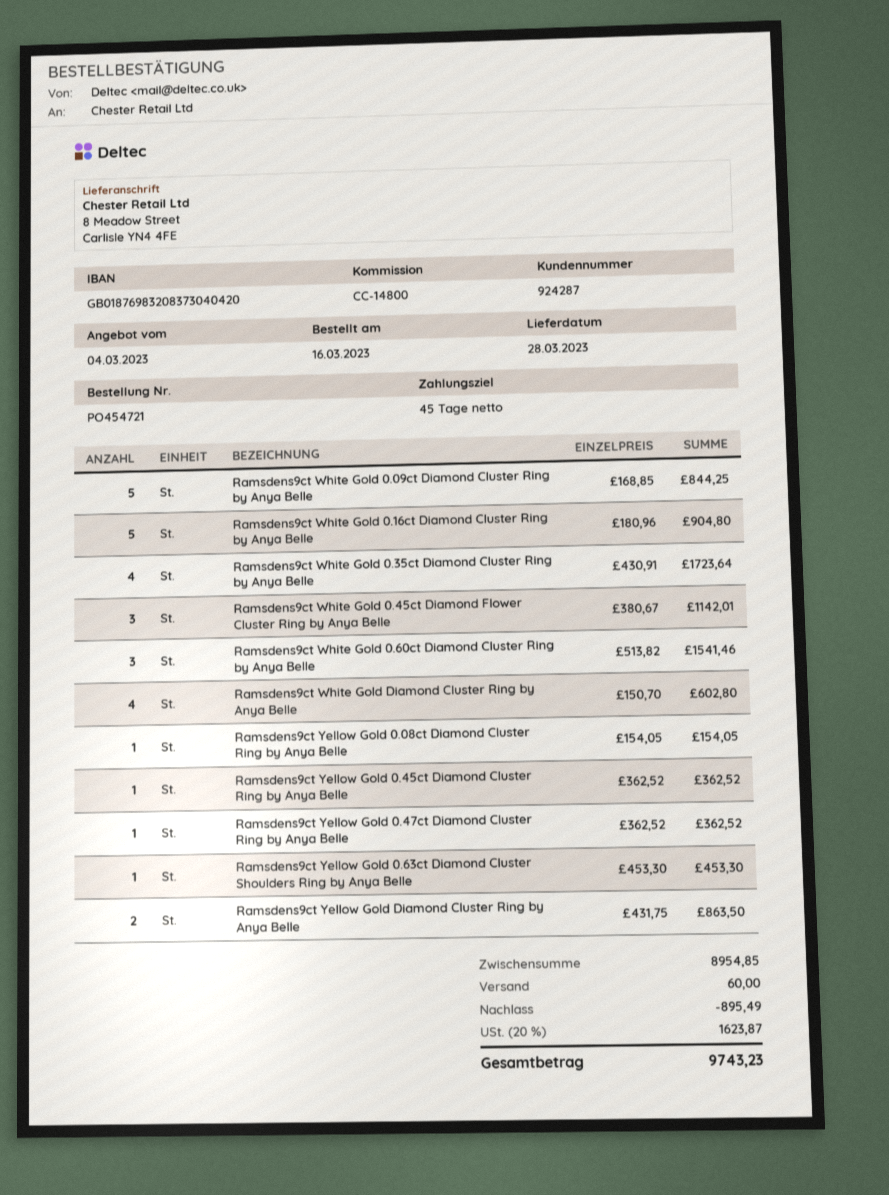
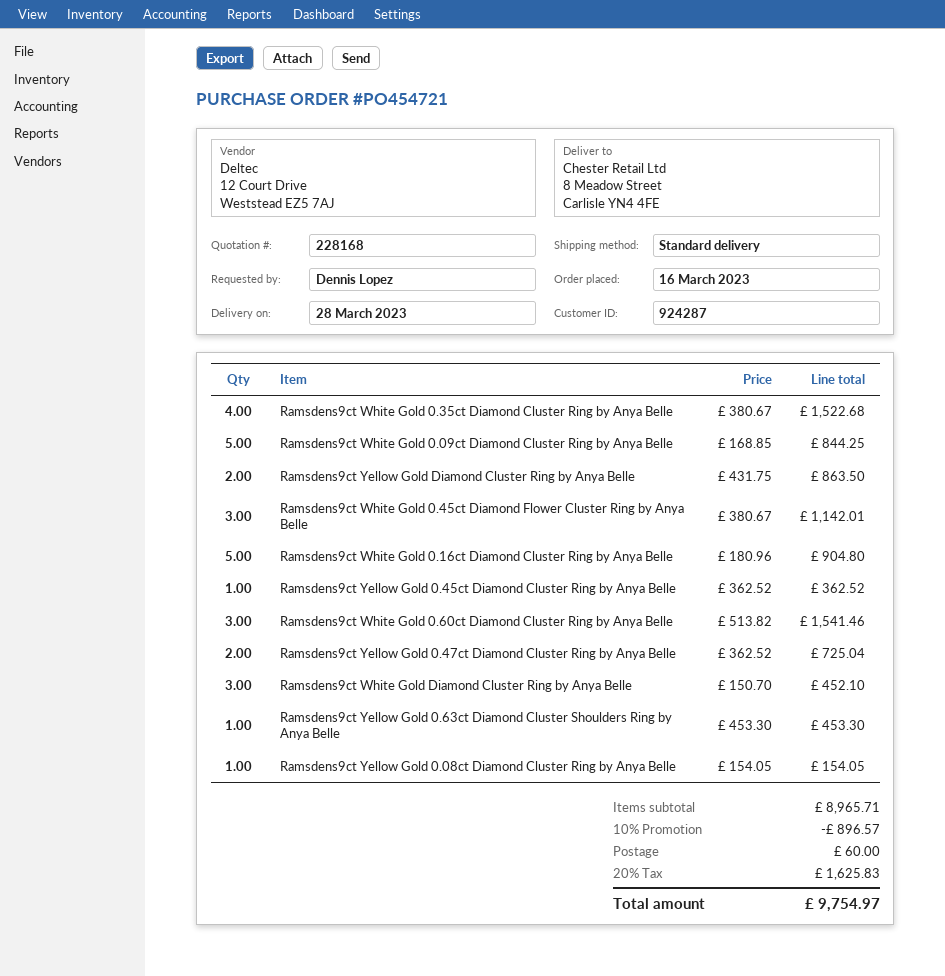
Ramsdens9ct White Gold 0.35ct Diamond Cluster Ring by Anya Belle: 4 x 430.91 = 1723.64 -> 4 x 380.67 = 1522.68
Ramsdens9ct White Gold Diamond Cluster Ring by Anya Belle: 4 x 150.70 = 602.80 -> 3 x 150.70 = 452.10
Ramsdens9ct Yellow Gold 0.47ct Diamond Cluster Ring by Anya Belle: 1 x 362.52 = 362.52 -> 2 x 362.52 = 725.04
subtotal: 8954.85 -> 8965.71
discount: 895.49 -> 896.57
tax: 20% = 1623.87 -> 20% = 1625.83
total: 9743.23 -> 9754.97

